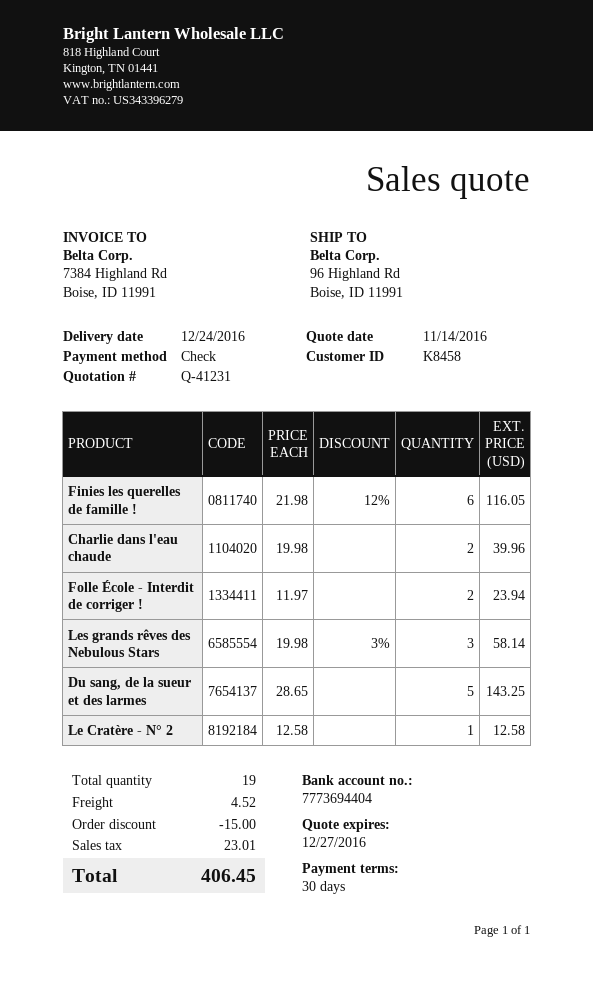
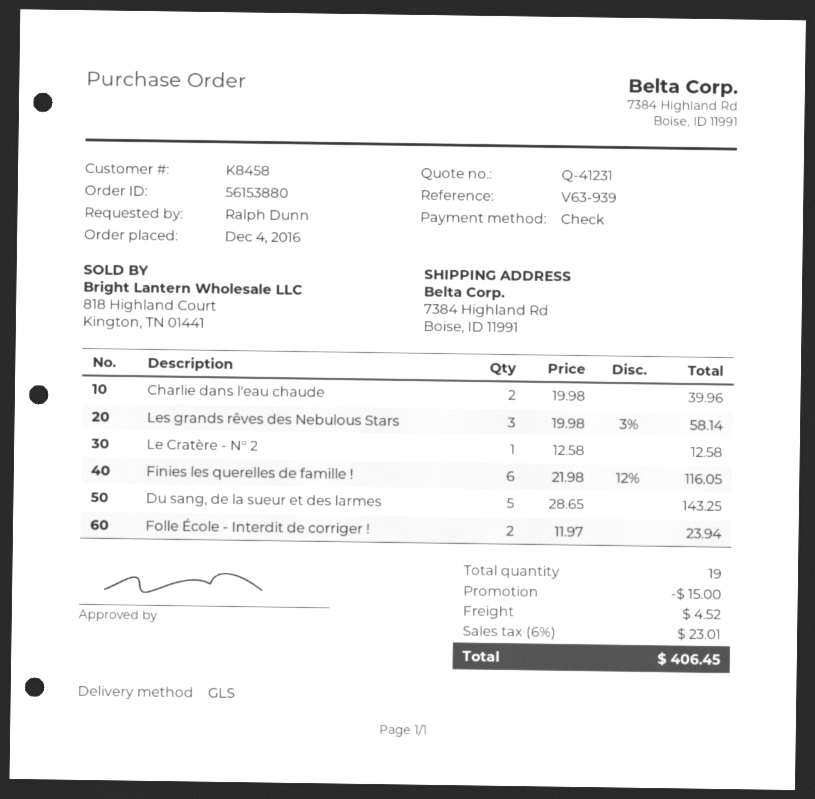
ship to: 96 Highland Rd, Boise, ID 11991 -> 7384 Highland Rd, Boise, ID 11991

